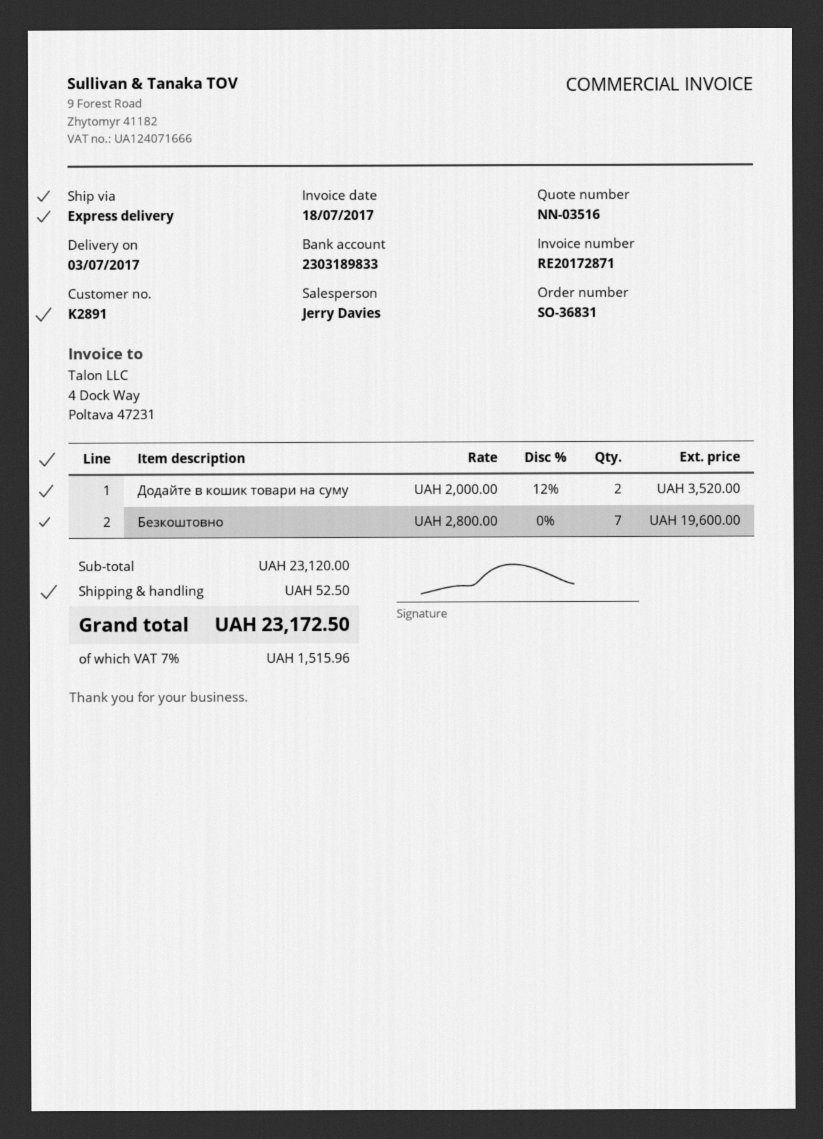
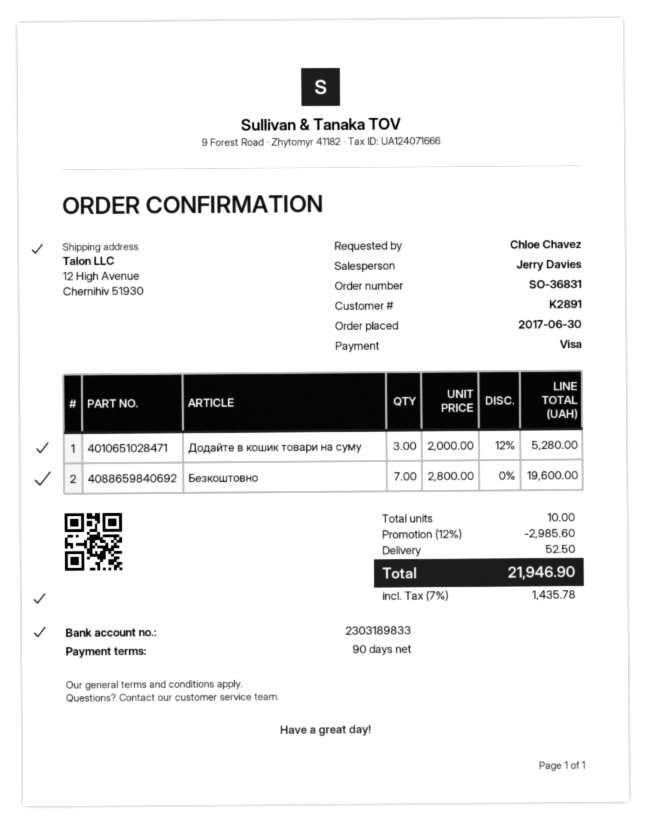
Додайте в кошик товари на суму: 2 x 2000.00 - 12% = 3520.00 -> 3 x 2000.00 - 12% = 5280.00
discount: none -> 12% = 2985.60
tax: 7% = 1515.96 -> 7% = 1435.78
total: 23172.50 -> 21946.90

